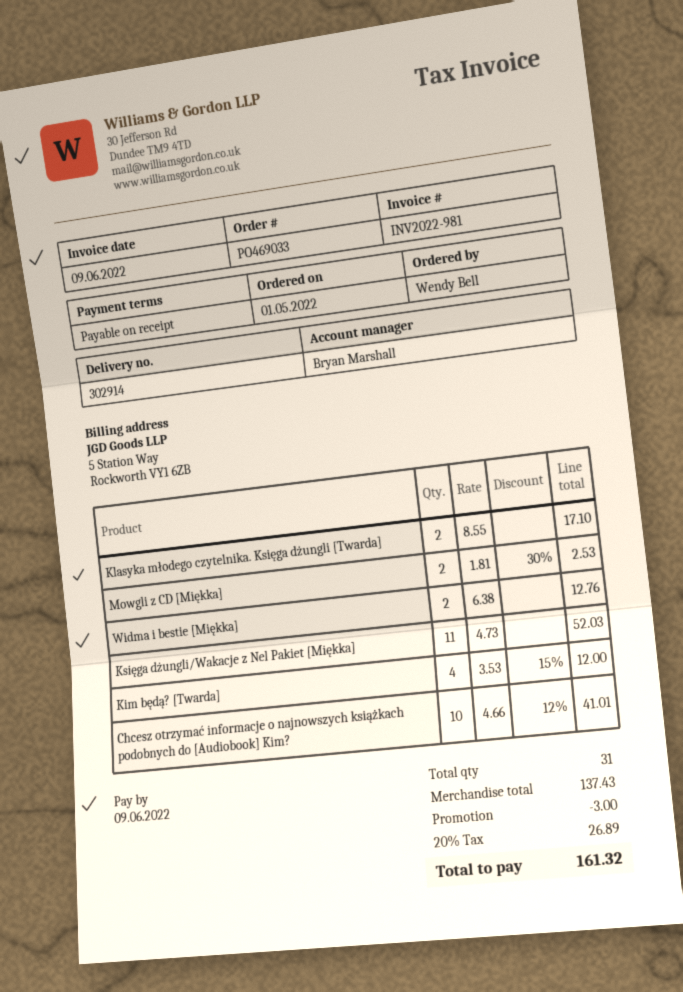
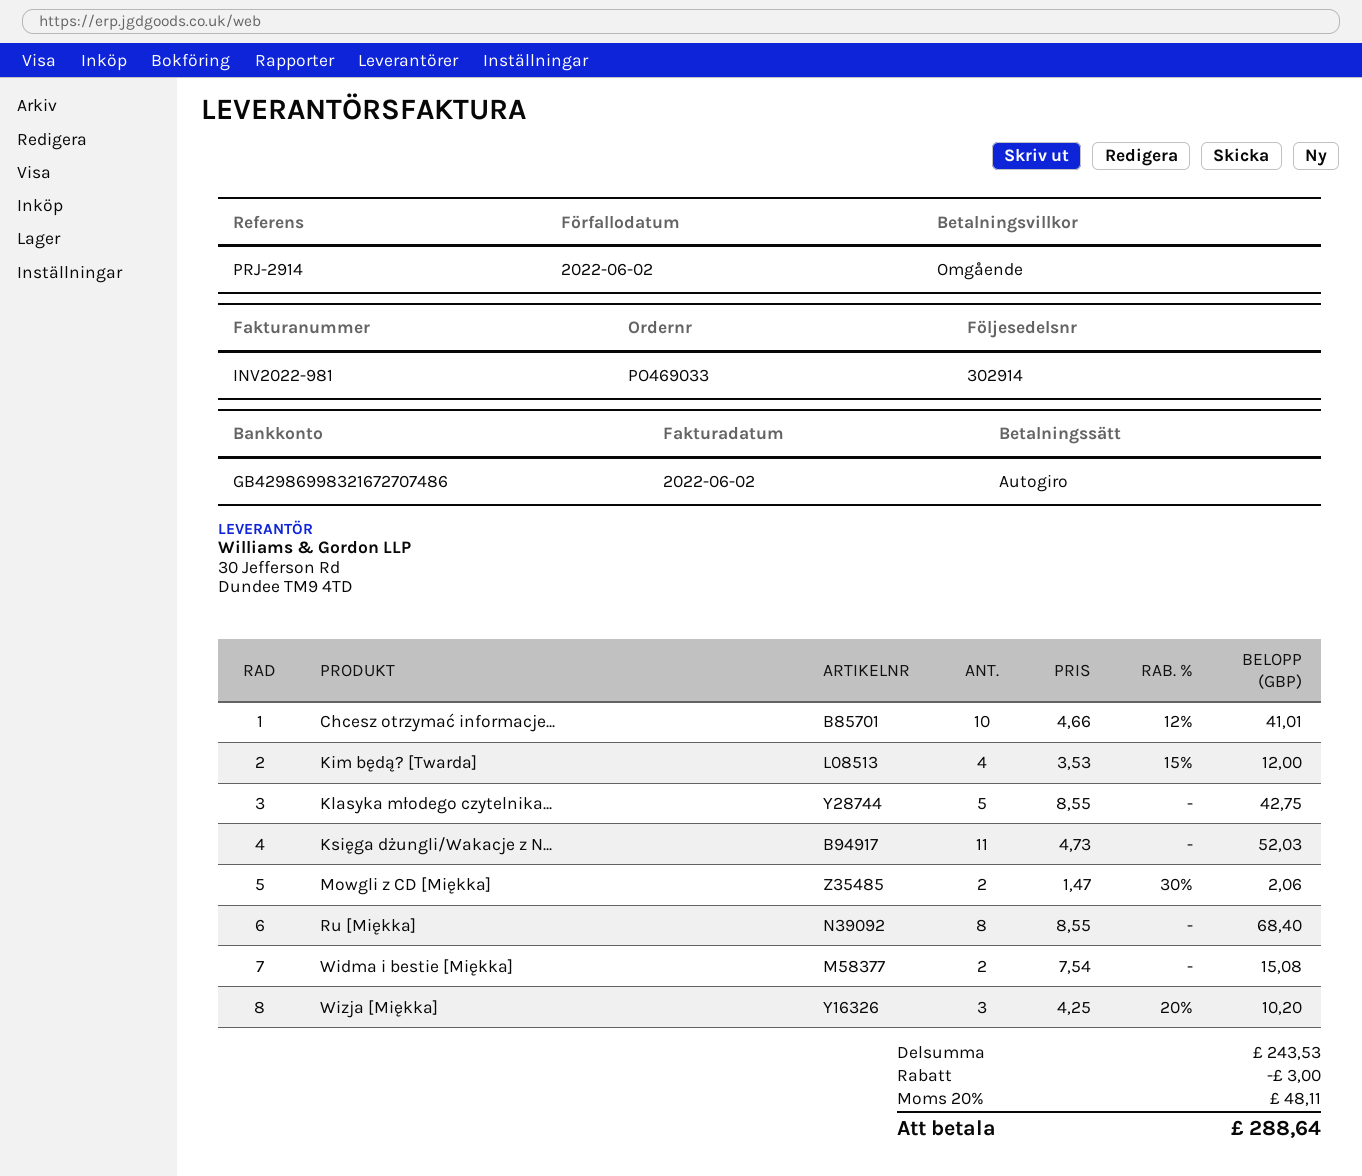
invoice date: 2022-06-09 -> 2022-06-02
due date: 2022-06-09 -> 2022-06-02
Klasyka młodego czytelnika. Księga dżungli [Twarda]: 2 x 8.55 = 17.10 -> 5 x 8.55 = 42.75
Mowgli z CD [Miękka]: 2 x 1.81 - 30% = 2.53 -> 2 x 1.47 - 30% = 2.06
Widma i bestie [Miękka]: 2 x 6.38 = 12.76 -> 2 x 7.54 = 15.08
Ru [Miękka]: none -> 8 x 8.55 = 68.40
Wizja [Miękka]: none -> 3 x 4.25 - 20% = 10.20
subtotal: 137.43 -> 243.53
tax: 20% = 26.89 -> 20% = 48.11
total: 161.32 -> 288.64

